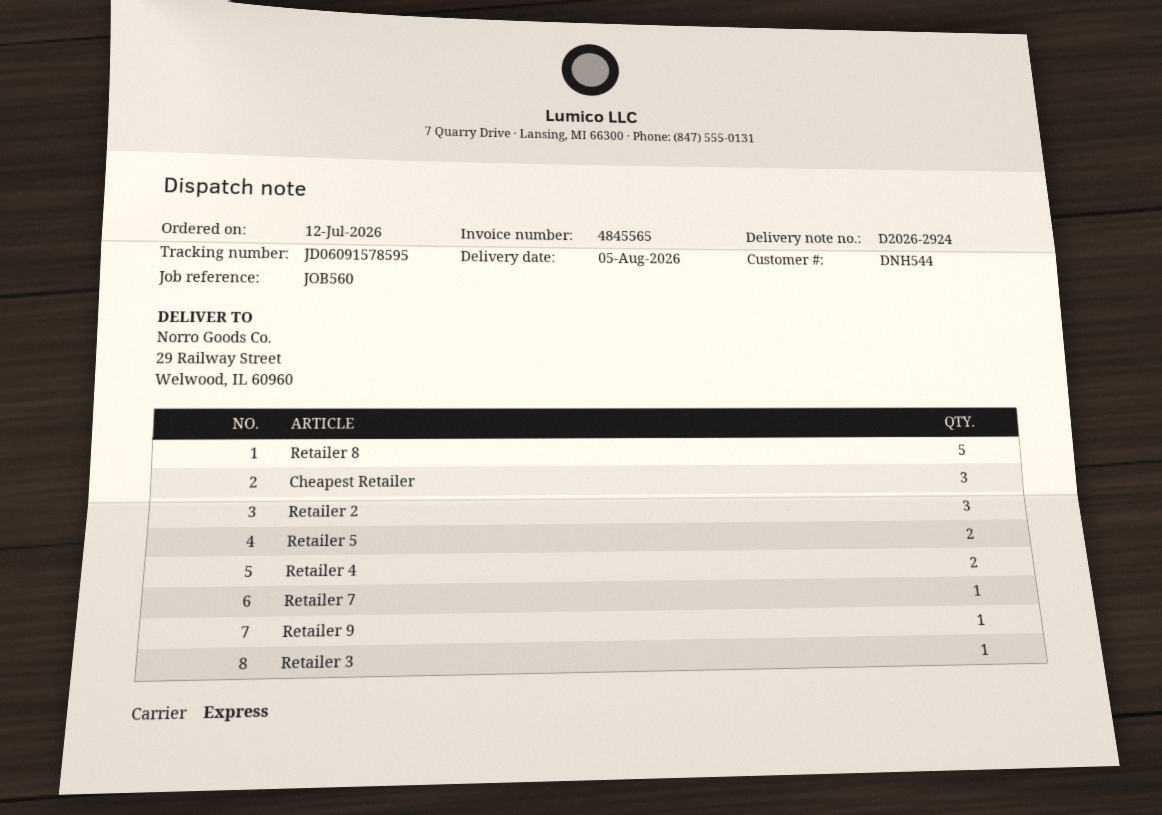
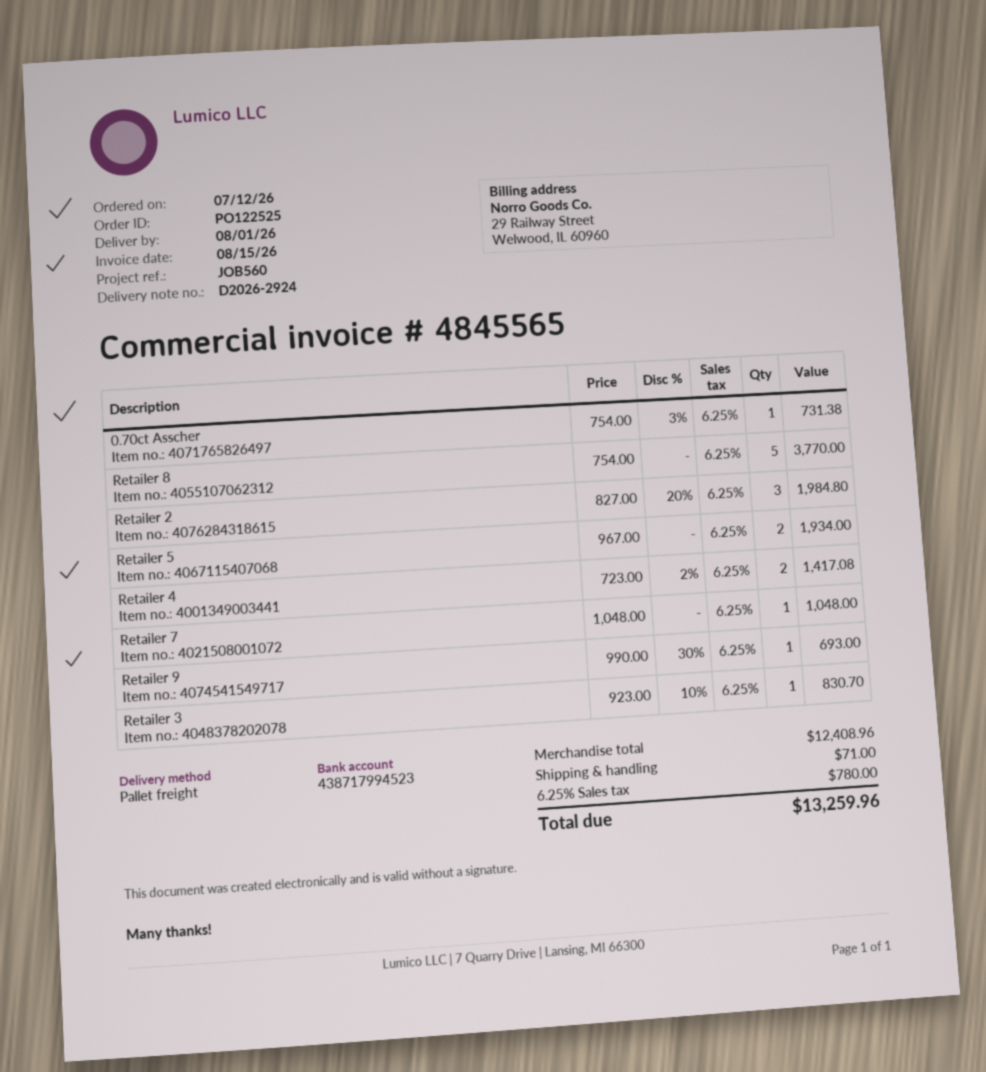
delivery date: 2026-08-05 -> 2026-08-01
shipping method: express -> pallet freight
Cheapest Retailer: 3 -> none
0.70ct Asscher: none -> 1

